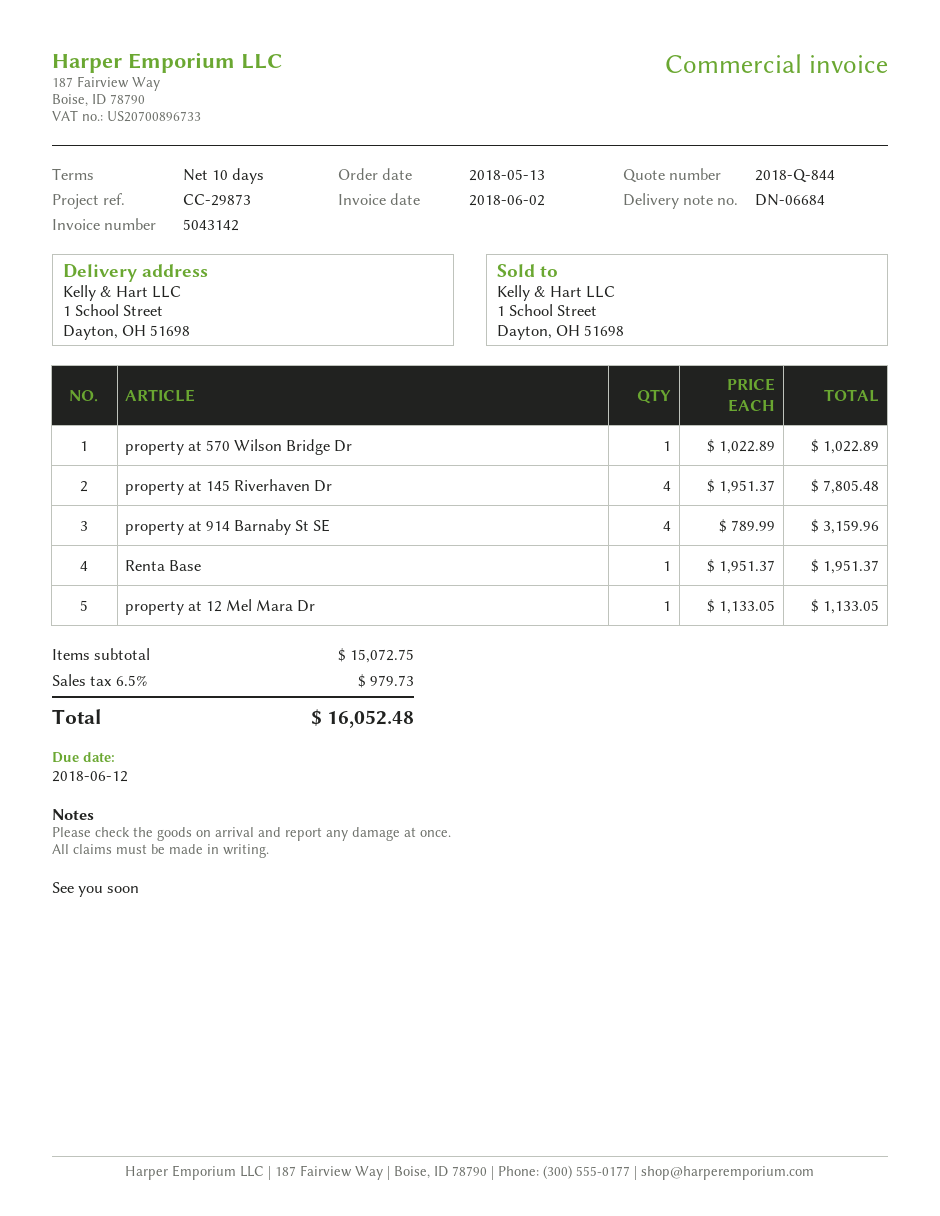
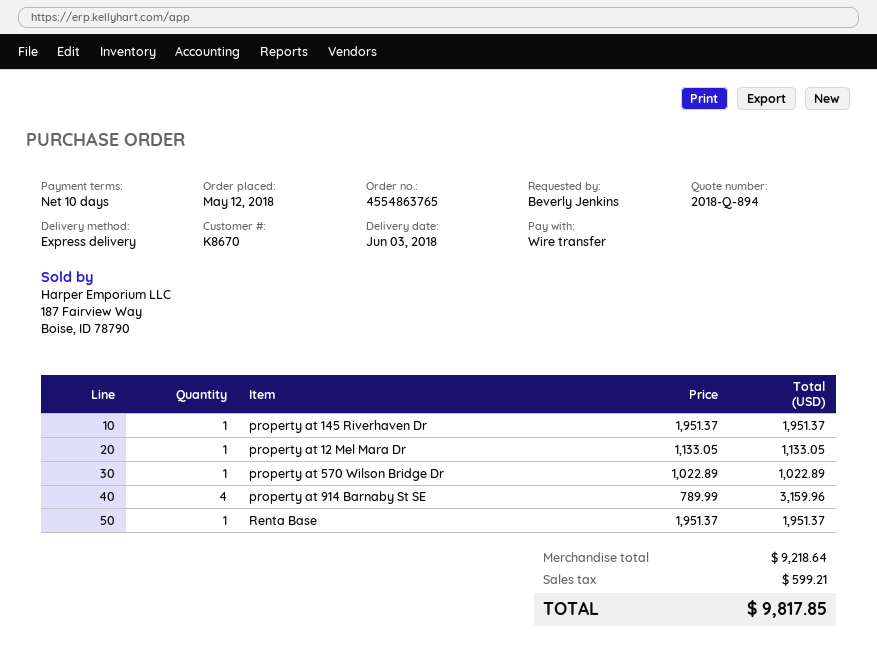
quote number: 2018-Q-844 -> 2018-Q-894
order date: 2018-05-13 -> 2018-05-12
property at 145 Riverhaven Dr: 4 x 1951.37 = 7805.48 -> 1 x 1951.37 = 1951.37
subtotal: 15072.75 -> 9218.64
tax: 979.73 -> 599.21
total: 16052.48 -> 9817.85

